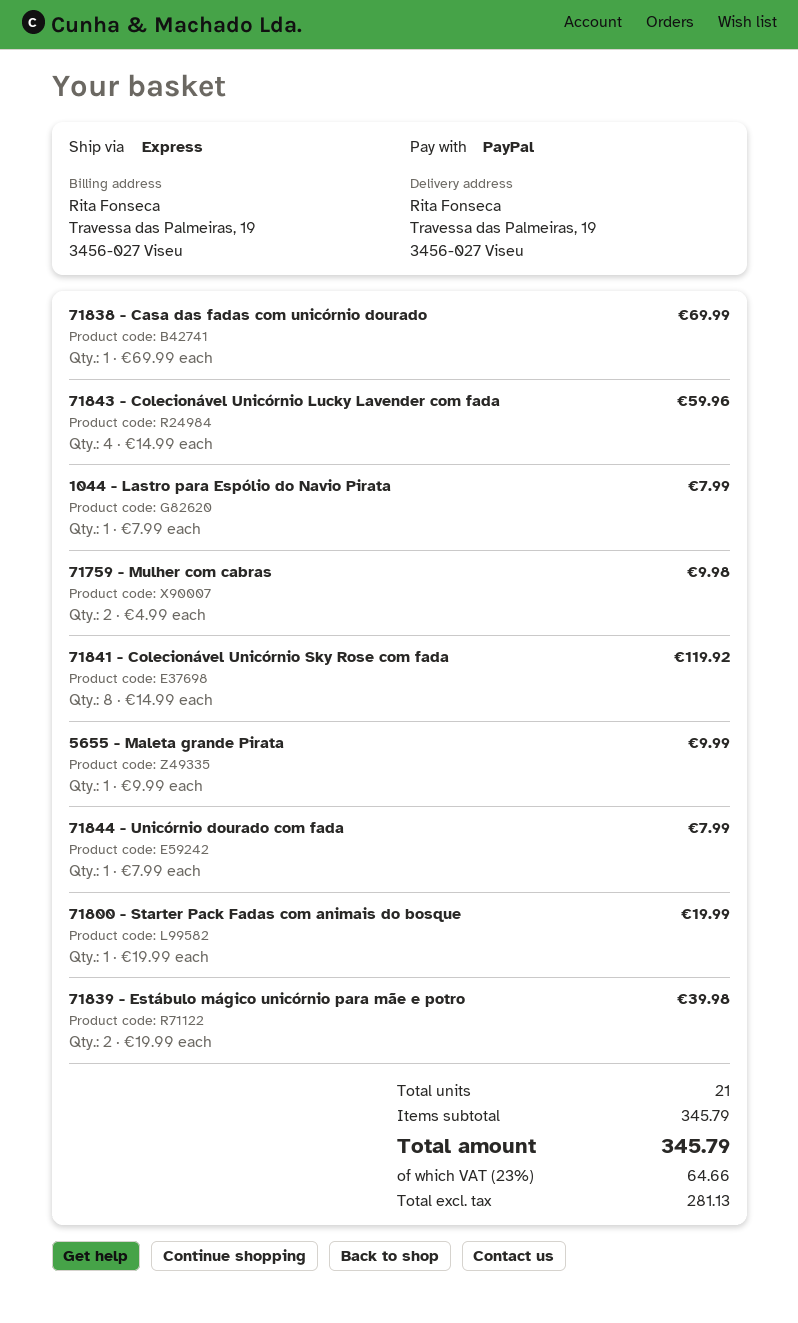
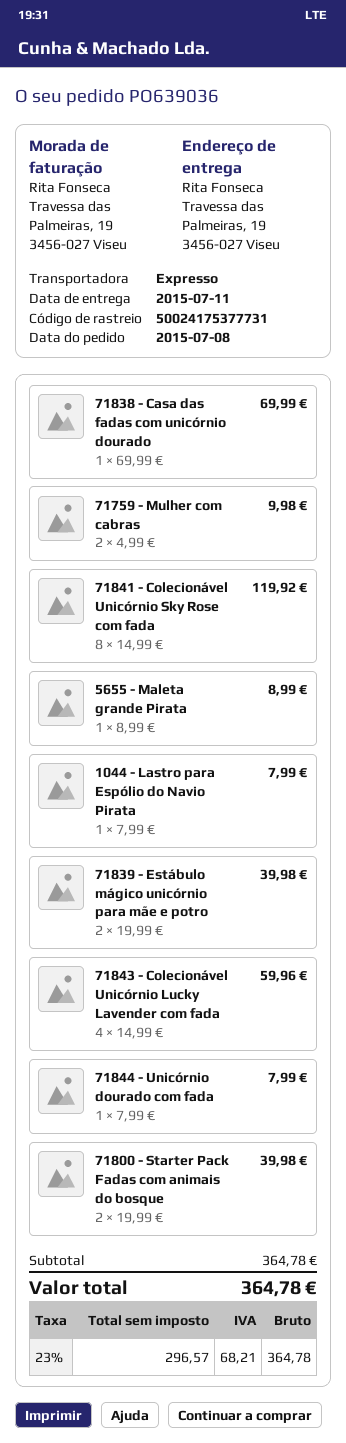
5655 - Maleta grande Pirata: 1 x 9.99 = 9.99 -> 1 x 8.99 = 8.99
71800 - Starter Pack Fadas com animais do bosque: 1 x 19.99 = 19.99 -> 2 x 19.99 = 39.98
subtotal: 345.79 -> 364.78
net: 281.13 -> 296.57
tax: 23% = 64.66 -> 23% = 68.21
total: 345.79 -> 364.78

